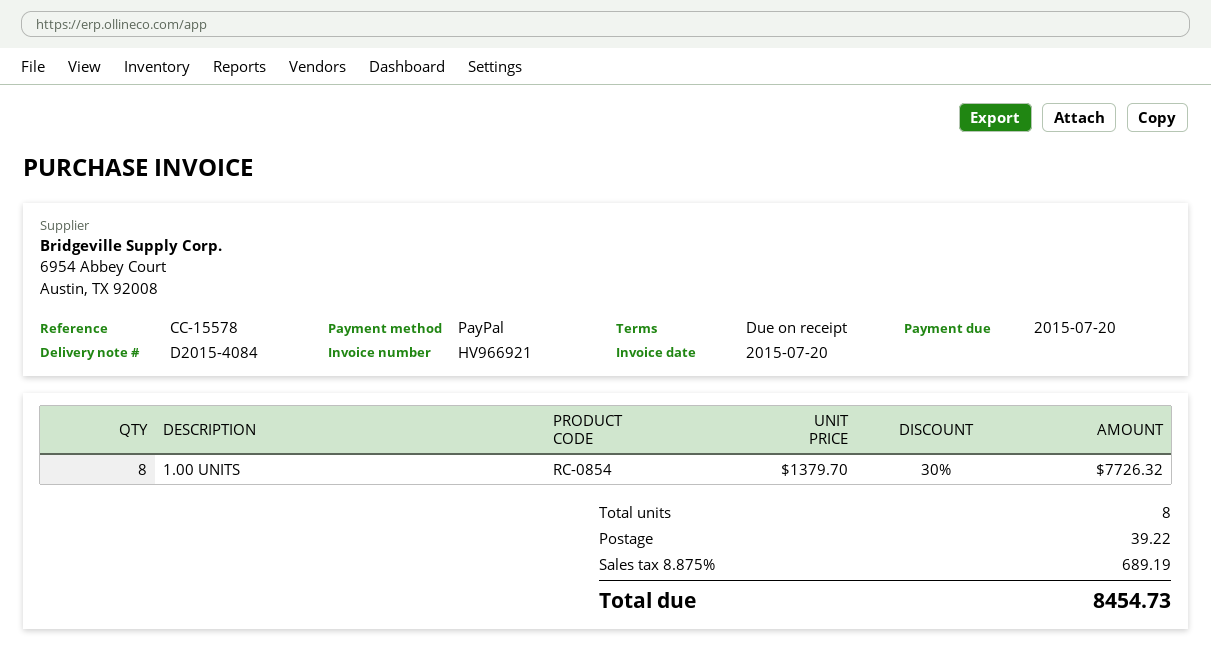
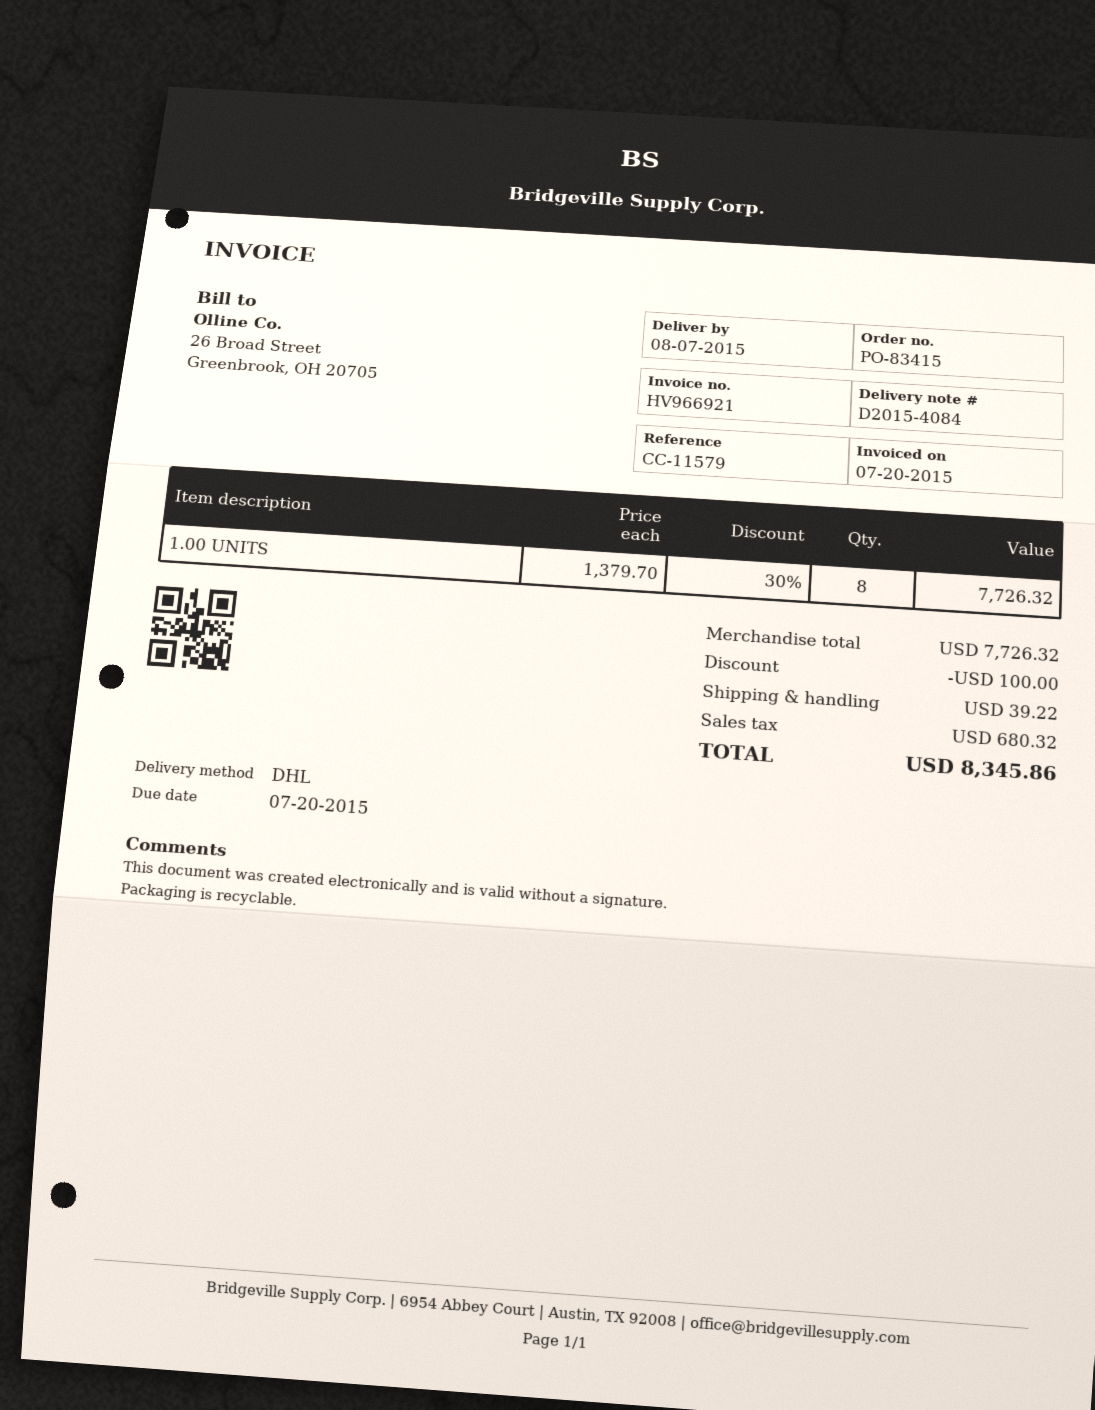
reference: CC-15578 -> CC-11579
discount: none -> 100.00
tax: 689.19 -> 680.32
total: 8454.73 -> 8345.86

